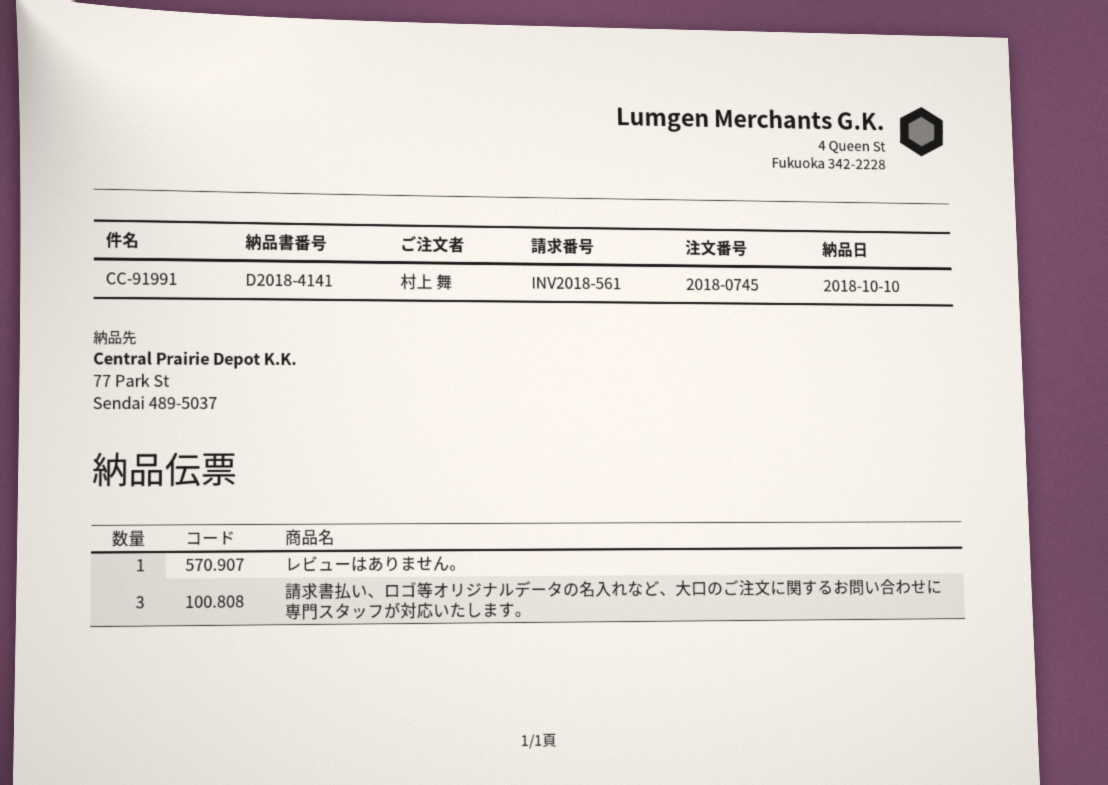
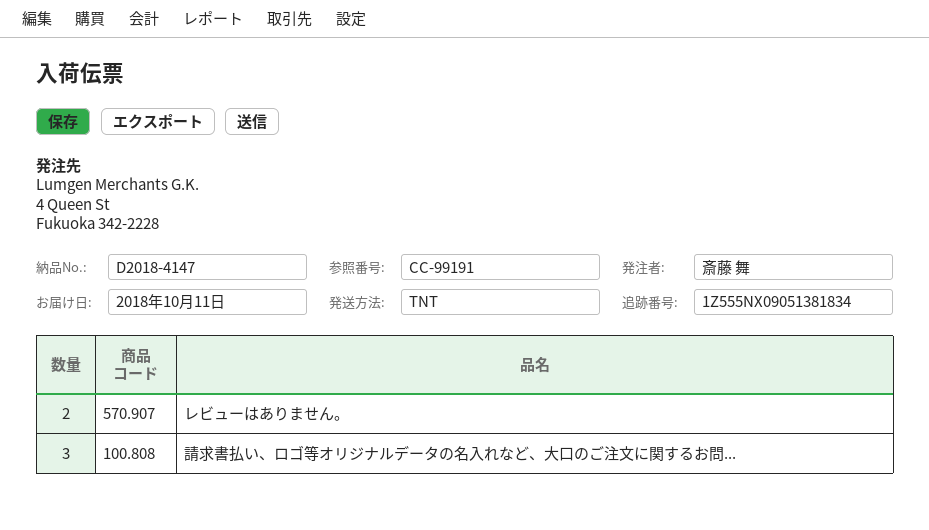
delivery note number: D2018-4141 -> D2018-4147
delivery date: 2018-10-10 -> 2018-10-11
reference: CC-91991 -> CC-99191
ordered by: 村上 舞 -> 斎藤 舞
レビューはありません。: 1 -> 2

